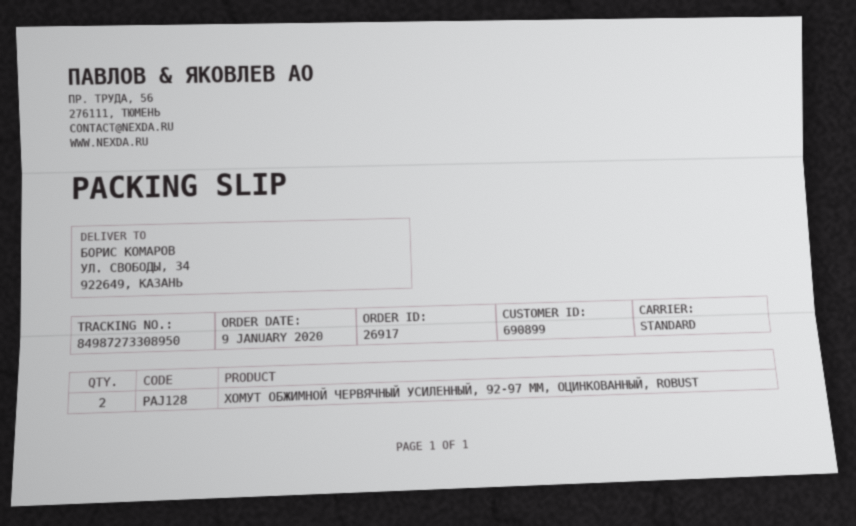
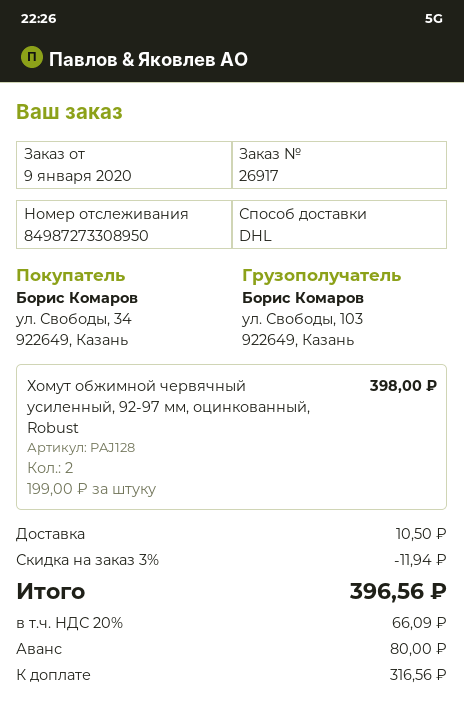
shipping method: standard -> DHL
ship to: УЛ. СВОБОДЫ, 34, 922649, КАЗАНЬ -> ул. Свободы, 103, 922649, Казань

